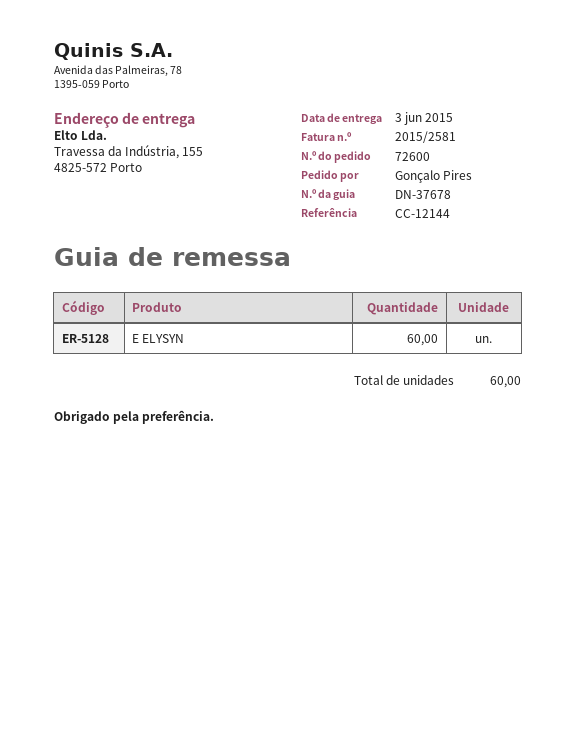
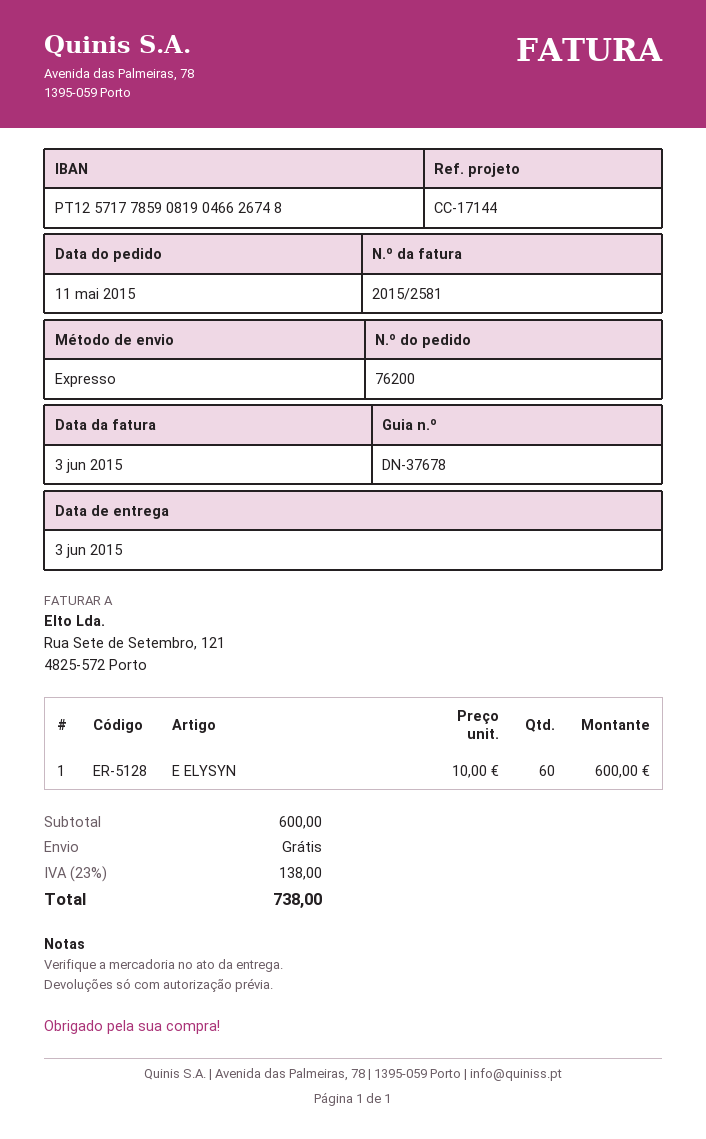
order number: 72600 -> 76200
reference: CC-12144 -> CC-17144

